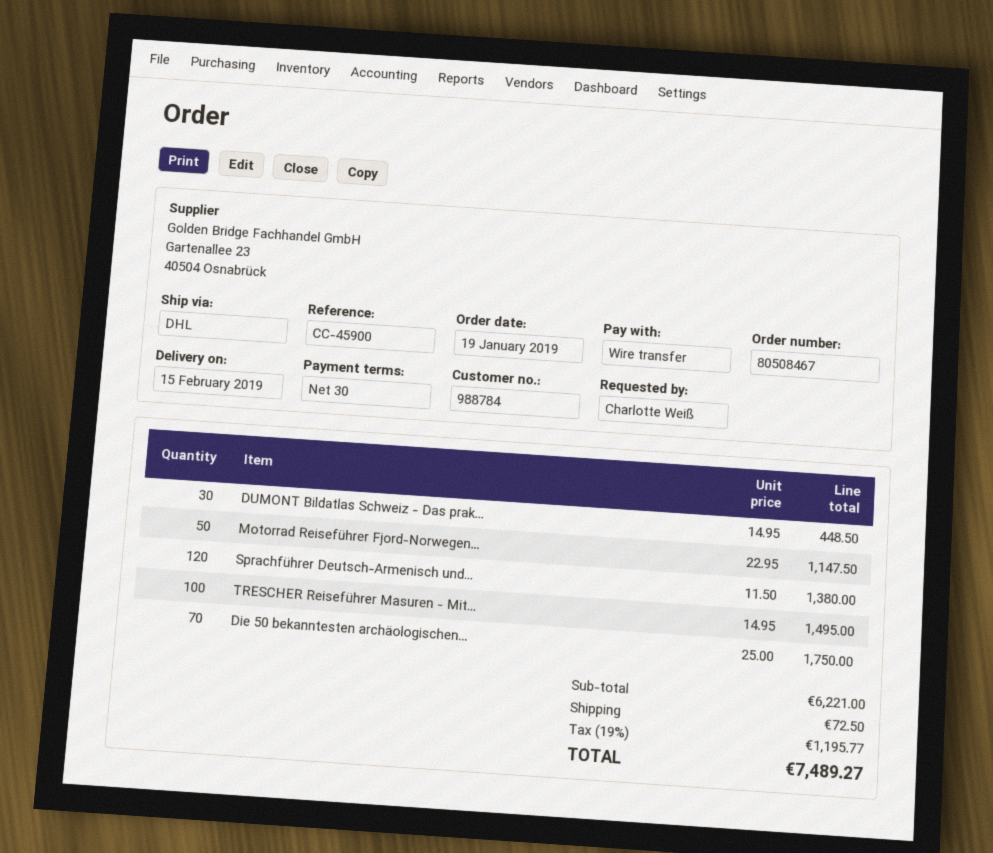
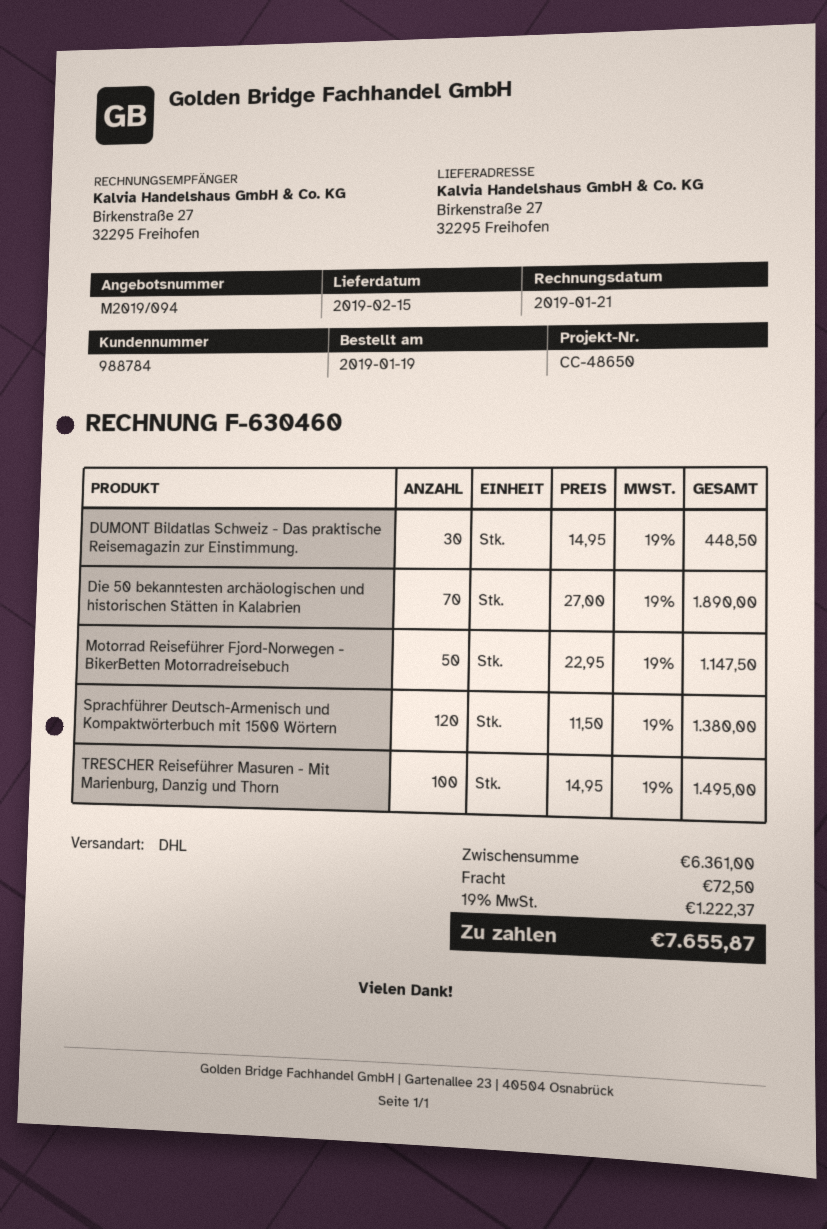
reference: CC-45900 -> CC-48650
Die 50 bekanntesten archäologischen...: 70 x 25.00 = 1750.00 -> 70 x 27.00 = 1890.00
subtotal: 6221.00 -> 6361.00
tax: 19% = 1195.77 -> 19% = 1222.37
total: 7489.27 -> 7655.87

